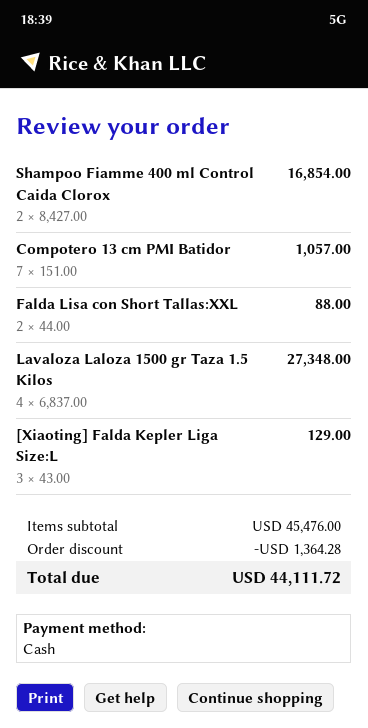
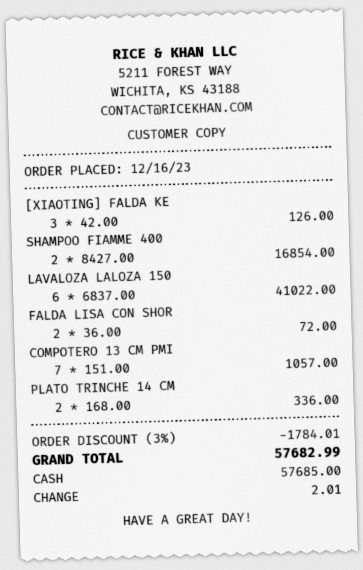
Falda Lisa con Short Tallas:XXL: 2 x 44.00 = 88.00 -> 2 x 36.00 = 72.00
Lavaloza Laloza 1500 gr Taza 1.5 Kilos: 4 x 6837.00 = 27348.00 -> 6 x 6837.00 = 41022.00
[Xiaoting] Falda Kepler Liga Size:L: 3 x 43.00 = 129.00 -> 3 x 42.00 = 126.00
PLATO TRINCHE 14 CM: none -> 2 x 168.00 = 336.00
discount: 1364.28 -> 1784.01
total: 44111.72 -> 57682.99

